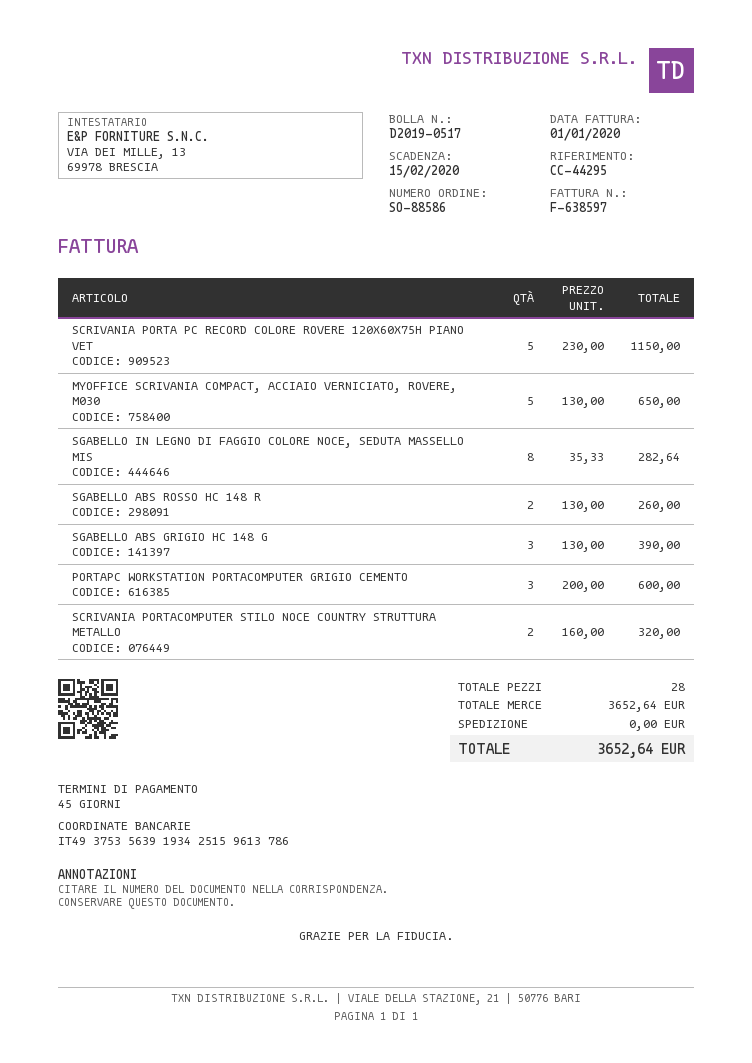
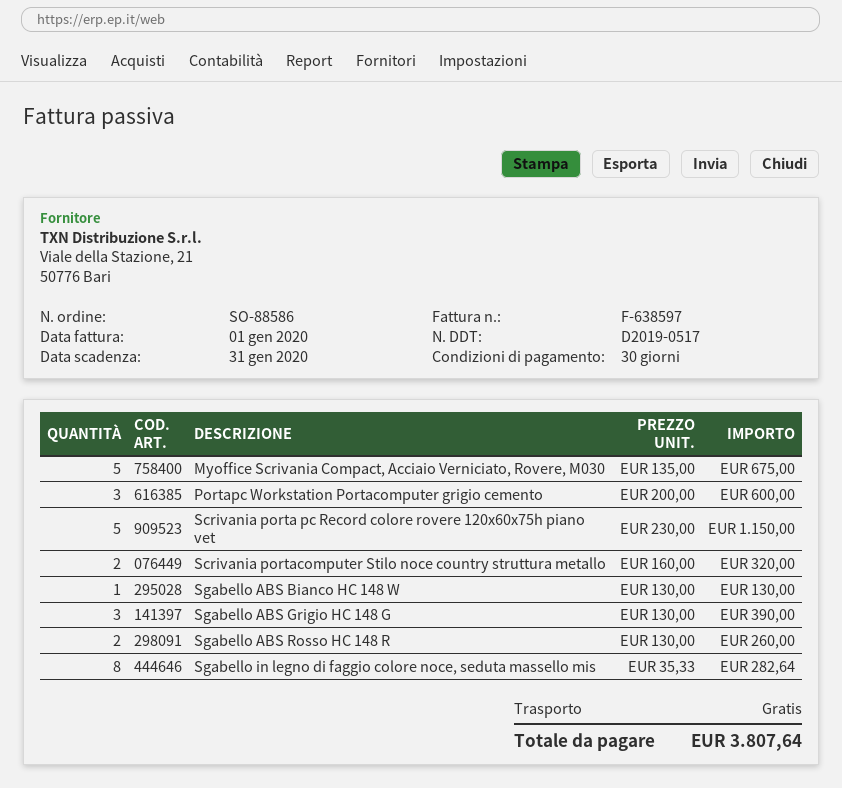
payment terms: 45 days -> 30 days
due date: 2020-02-15 -> 2020-01-31
MYOFFICE SCRIVANIA COMPACT, ACCIAIO VERNICIATO, ROVERE, M030: 5 x 130.00 = 650.00 -> 5 x 135.00 = 675.00
Sgabello ABS Bianco HC 148 W: none -> 1 x 130.00 = 130.00
total: 3652.64 -> 3807.64

